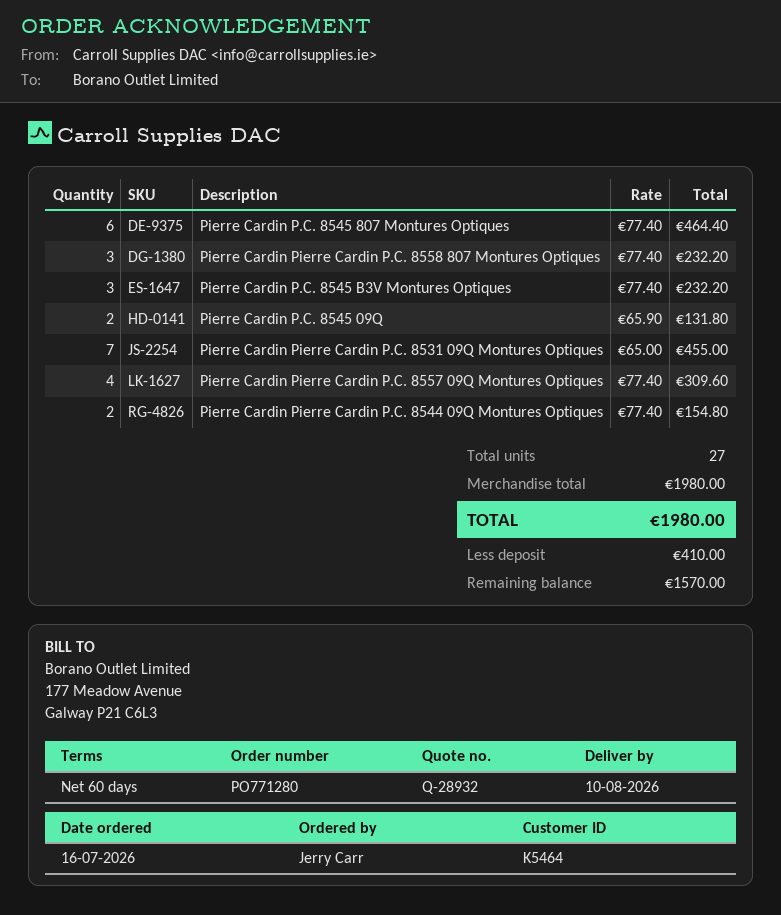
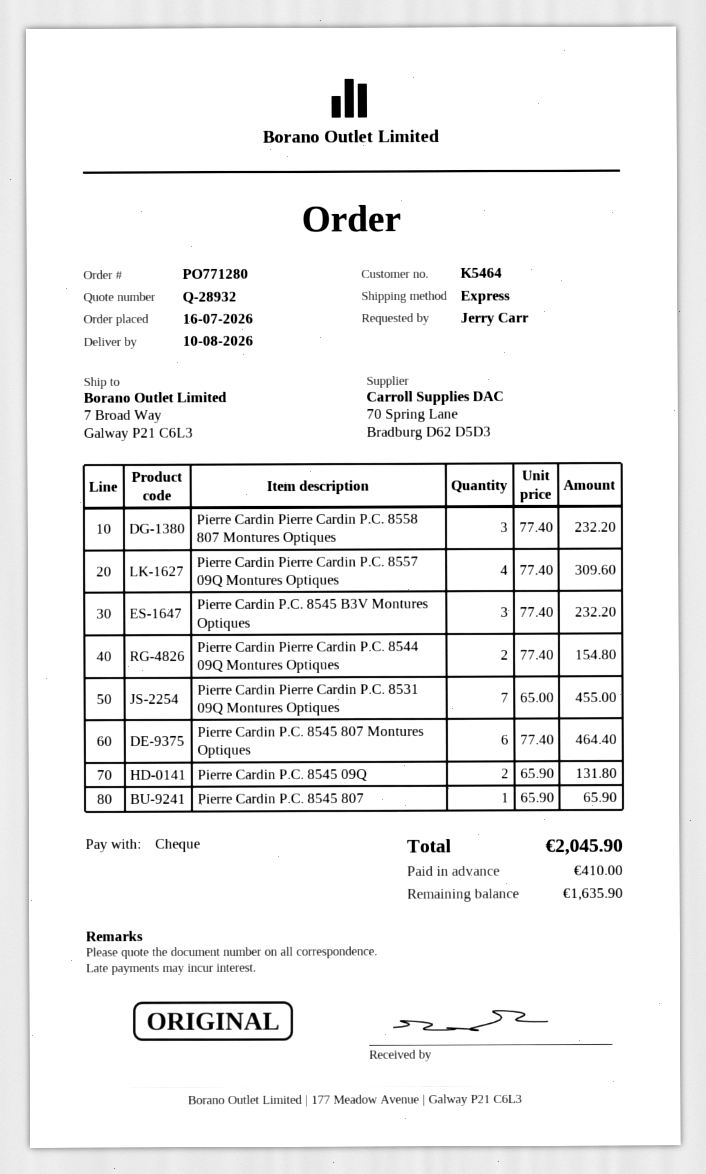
Pierre Cardin P.C. 8545 807: none -> 1 x 65.90 = 65.90
total: 1980.00 -> 2045.90
balance: 1570.00 -> 1635.90

